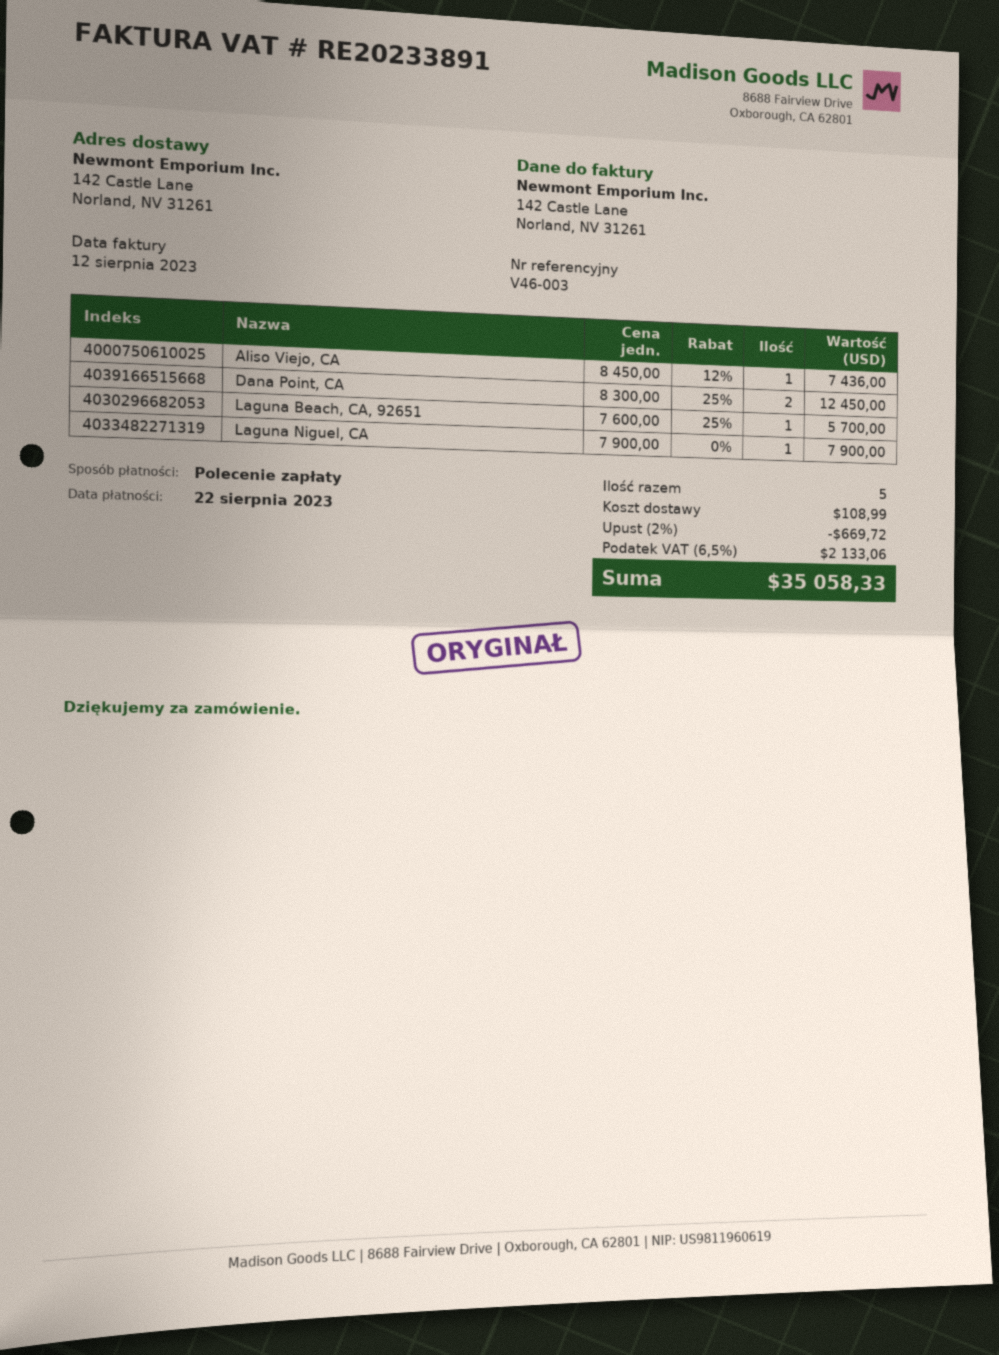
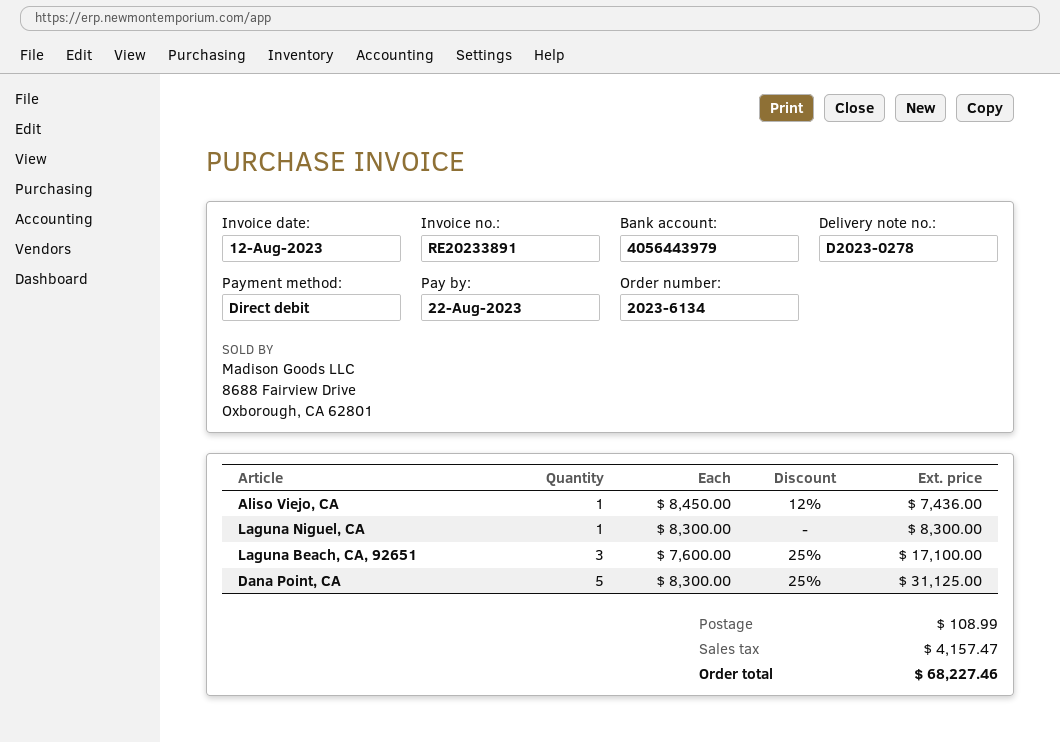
Dana Point, CA: 2 x 8300.00 - 25% = 12450.00 -> 5 x 8300.00 - 25% = 31125.00
Laguna Beach, CA, 92651: 1 x 7600.00 - 25% = 5700.00 -> 3 x 7600.00 - 25% = 17100.00
Laguna Niguel, CA: 1 x 7900.00 = 7900.00 -> 1 x 8300.00 = 8300.00
discount: 2% = 669.72 -> none
tax: 2133.06 -> 4157.47
total: 35058.33 -> 68227.46

